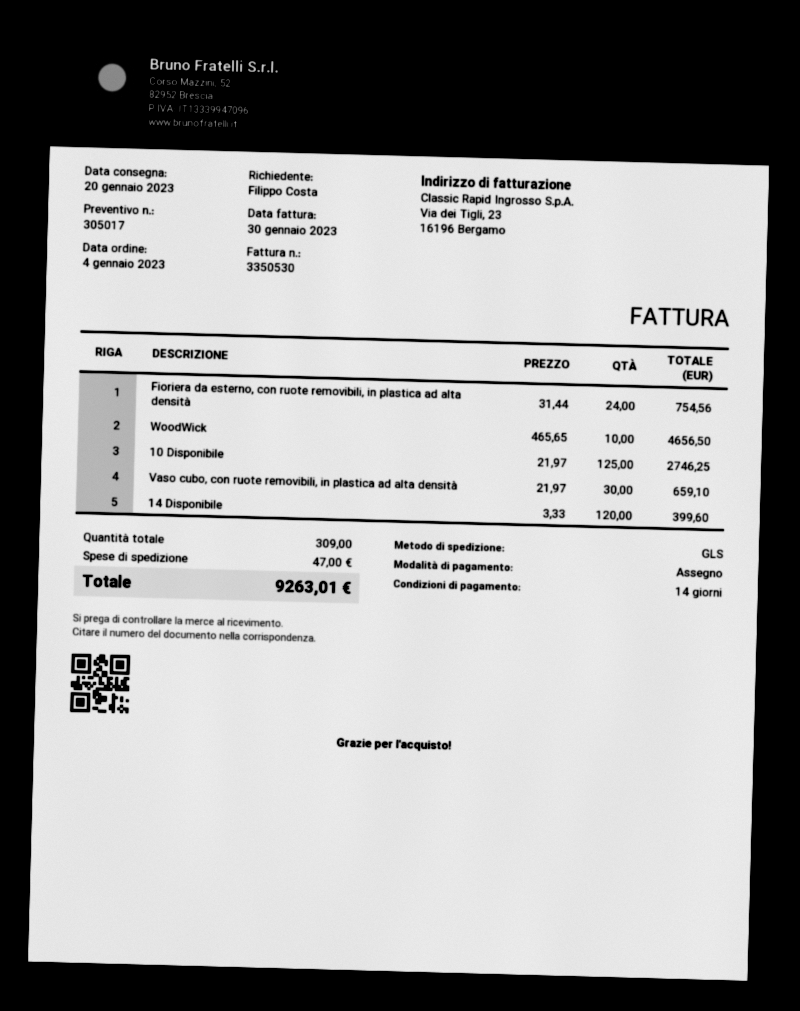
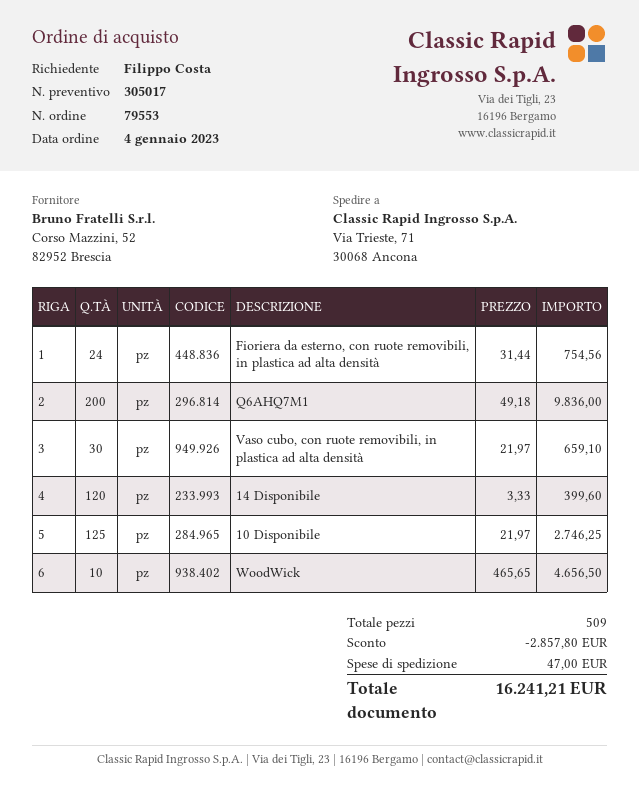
Q6AHQ7M1: none -> 200 x 49.18 = 9836.00
total quantity: 309 -> 509
discount: none -> 2857.80
total: 9263.01 -> 16241.21

